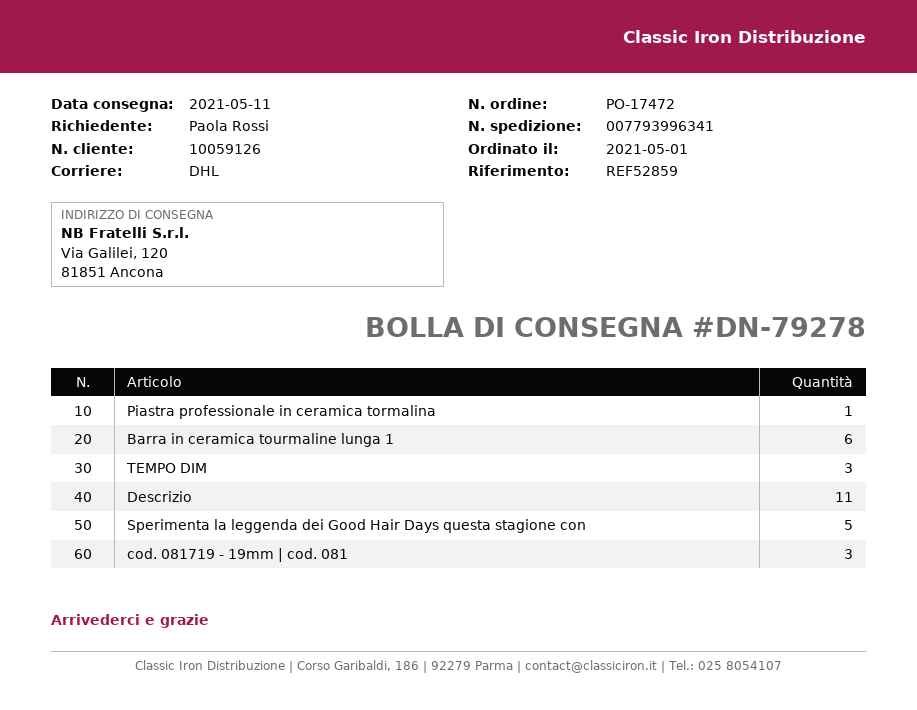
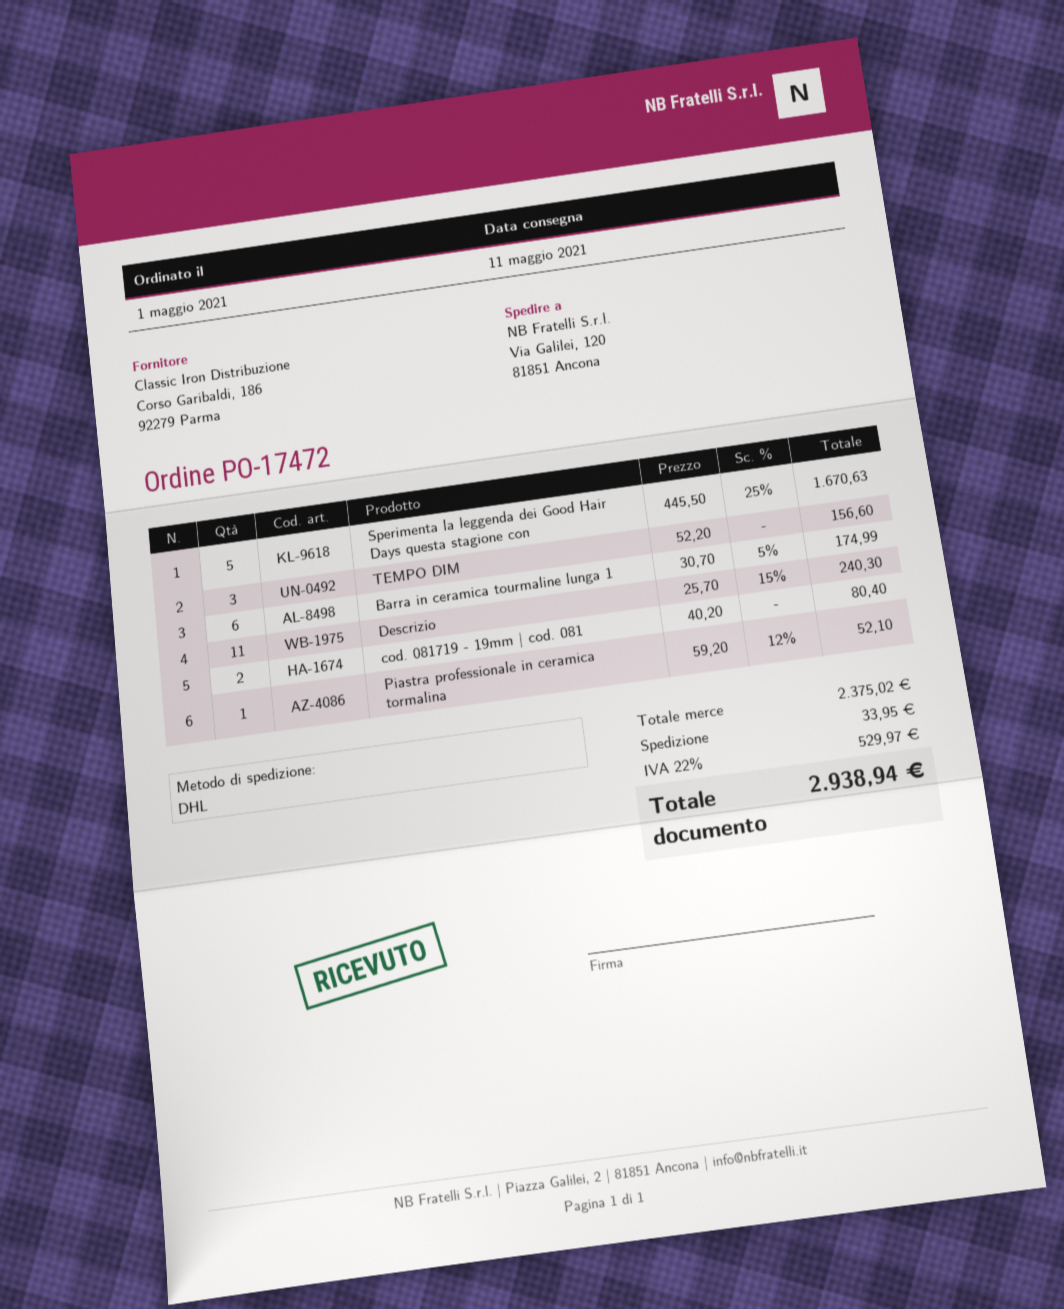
cod. 081719 - 19mm | cod. 081: 3 -> 2

